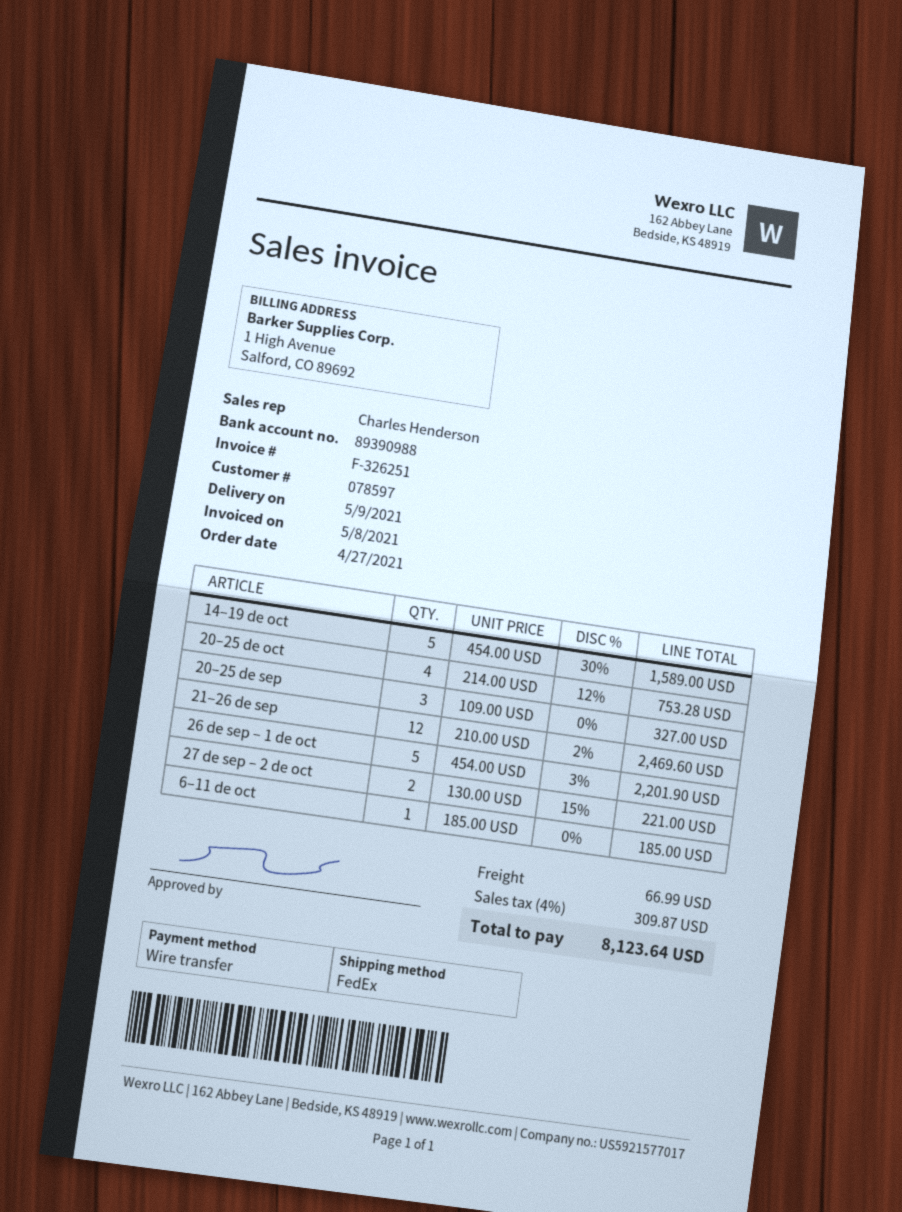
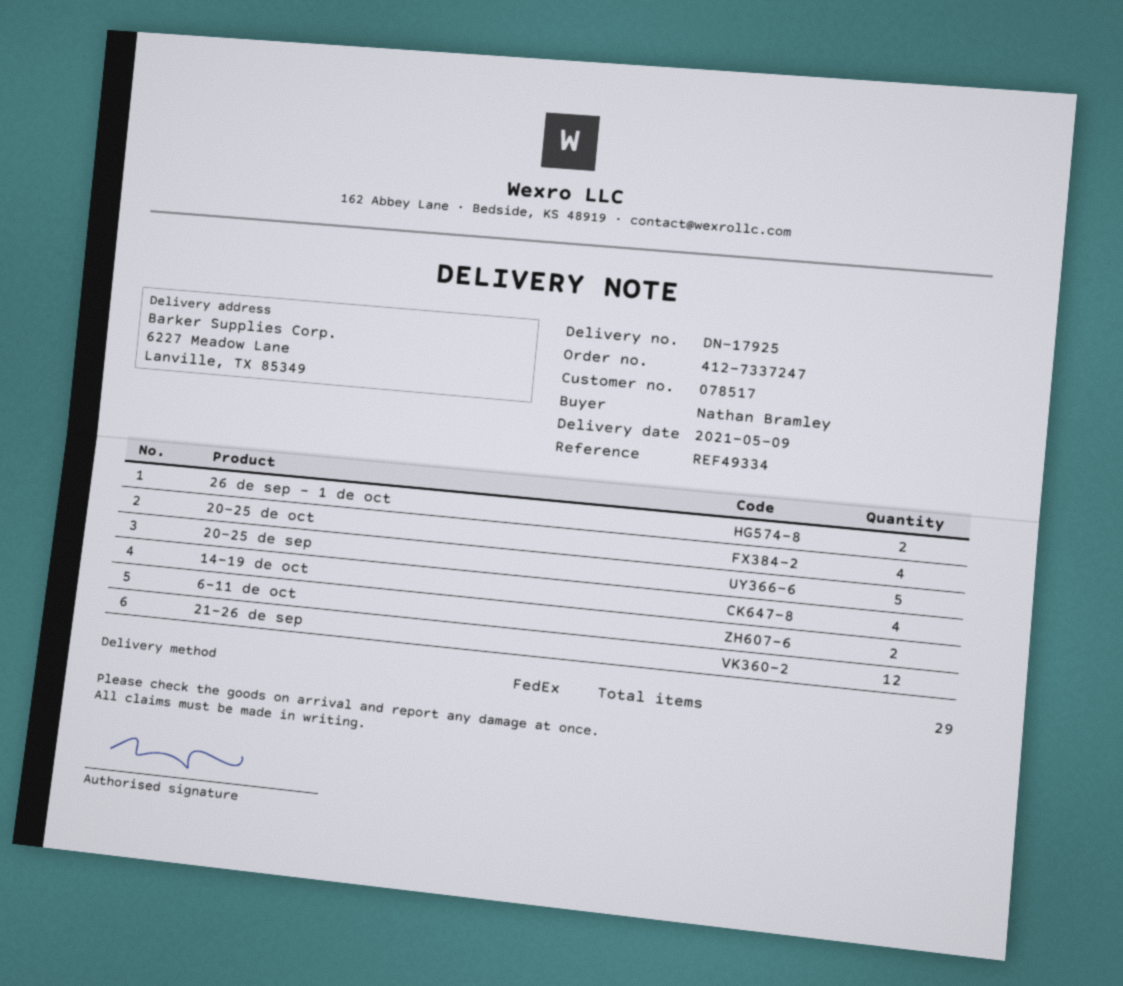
customer number: 078597 -> 078517
14–19 de oct: 5 -> 4
20–25 de sep: 3 -> 5
26 de sep – 1 de oct: 5 -> 2
27 de sep – 2 de oct: 2 -> none
6–11 de oct: 1 -> 2

